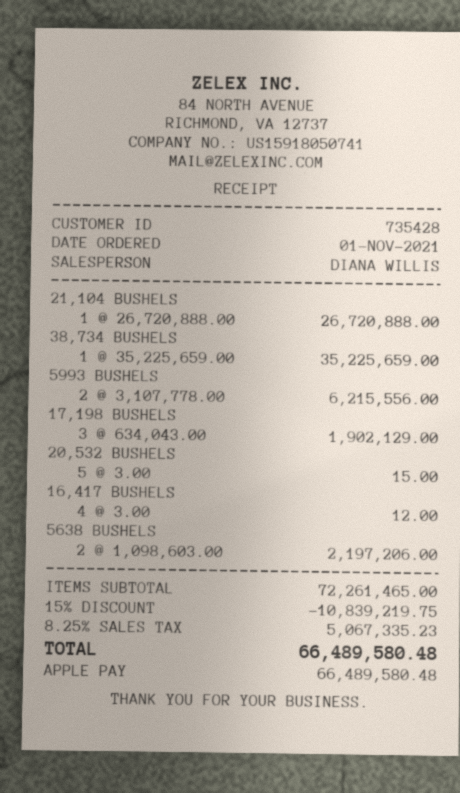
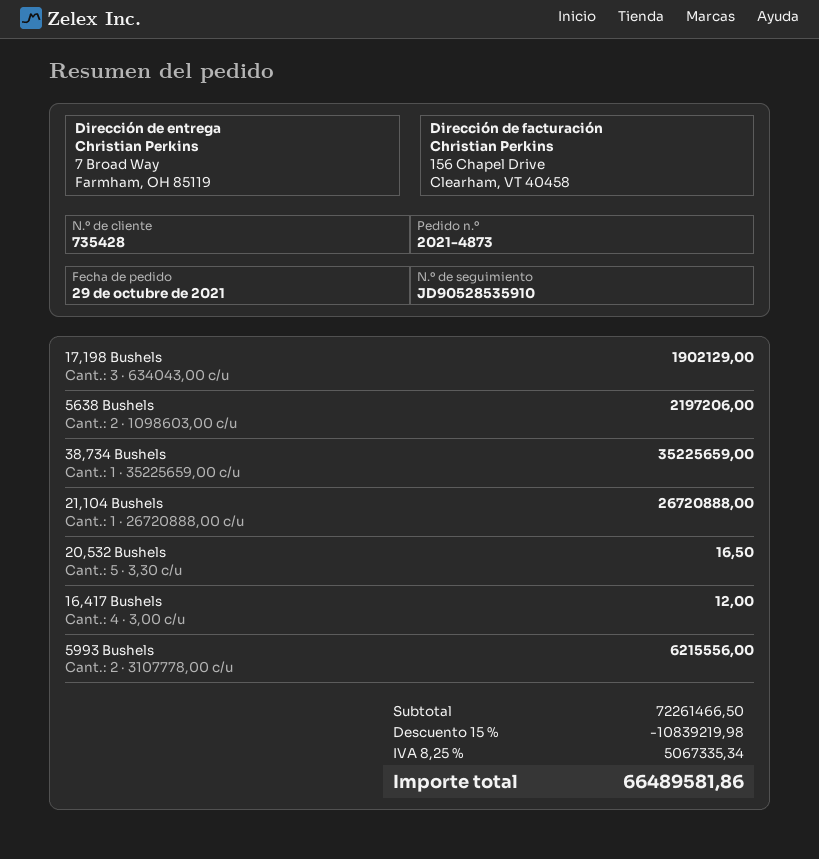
order date: 2021-11-01 -> 2021-10-29
20,532 BUSHELS: 5 x 3.00 = 15.00 -> 5 x 3.30 = 16.50
subtotal: 72261465.00 -> 72261466.50
discount: 15% = 10839219.75 -> 15% = 10839219.98
tax: 8.25% = 5067335.23 -> 8.25% = 5067335.34
total: 66489580.48 -> 66489581.86

